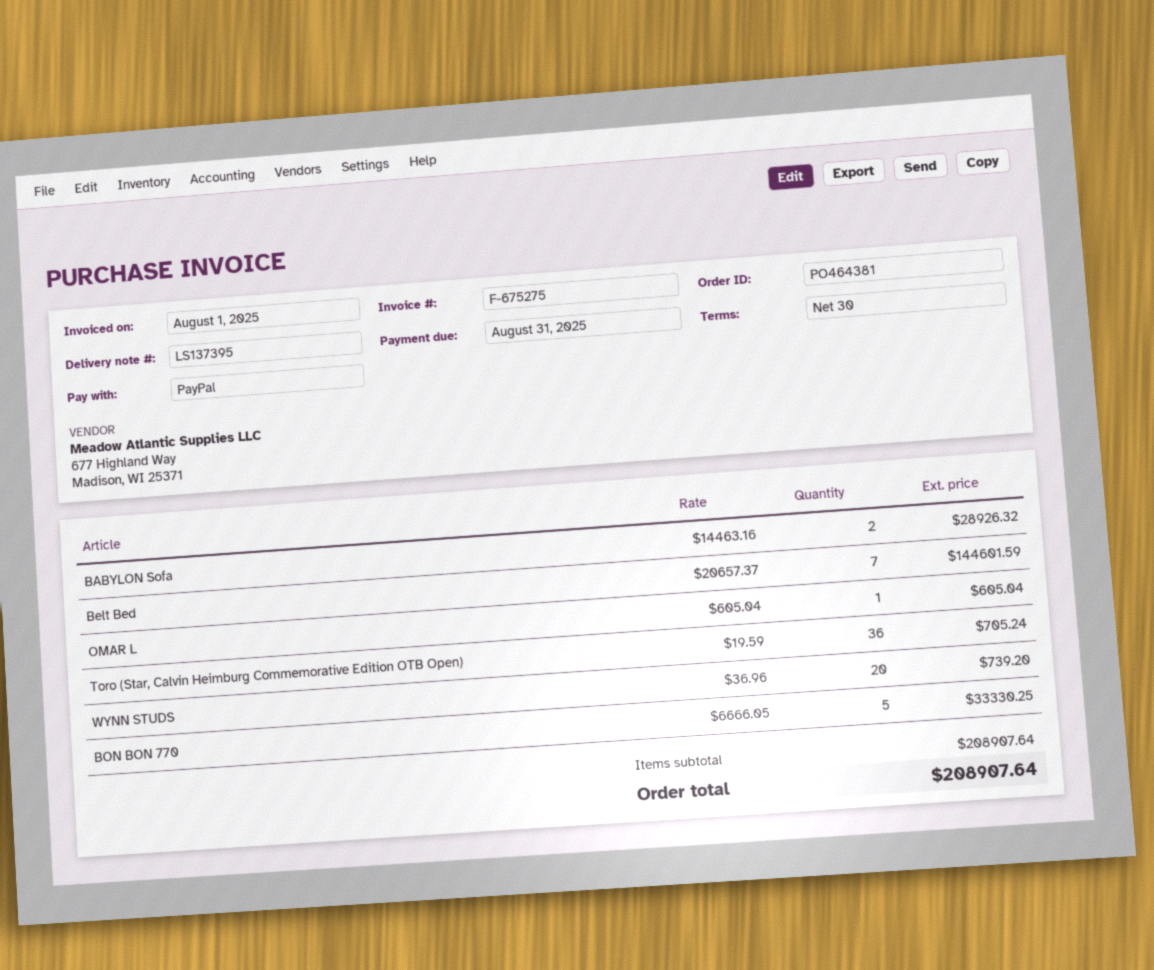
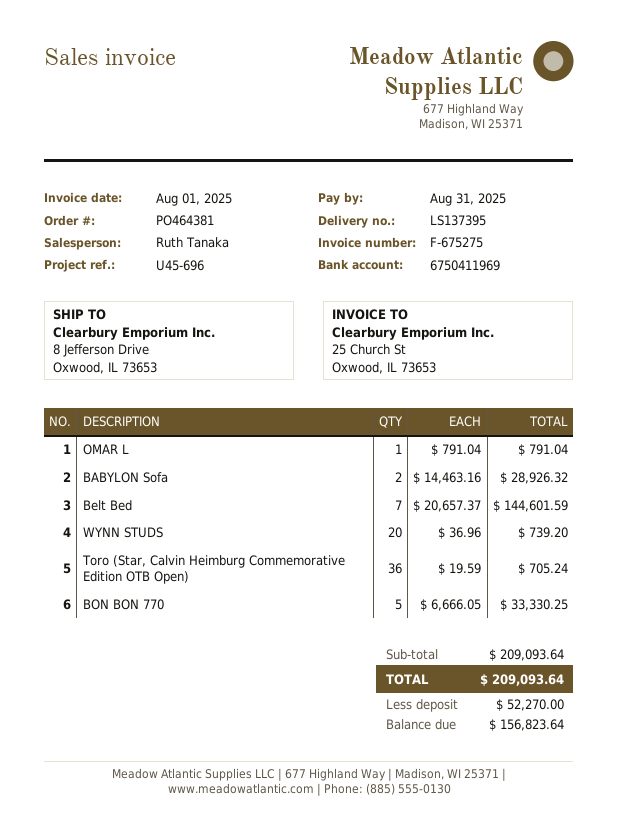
OMAR L: 1 x 605.04 = 605.04 -> 1 x 791.04 = 791.04
subtotal: 208907.64 -> 209093.64
total: 208907.64 -> 209093.64

